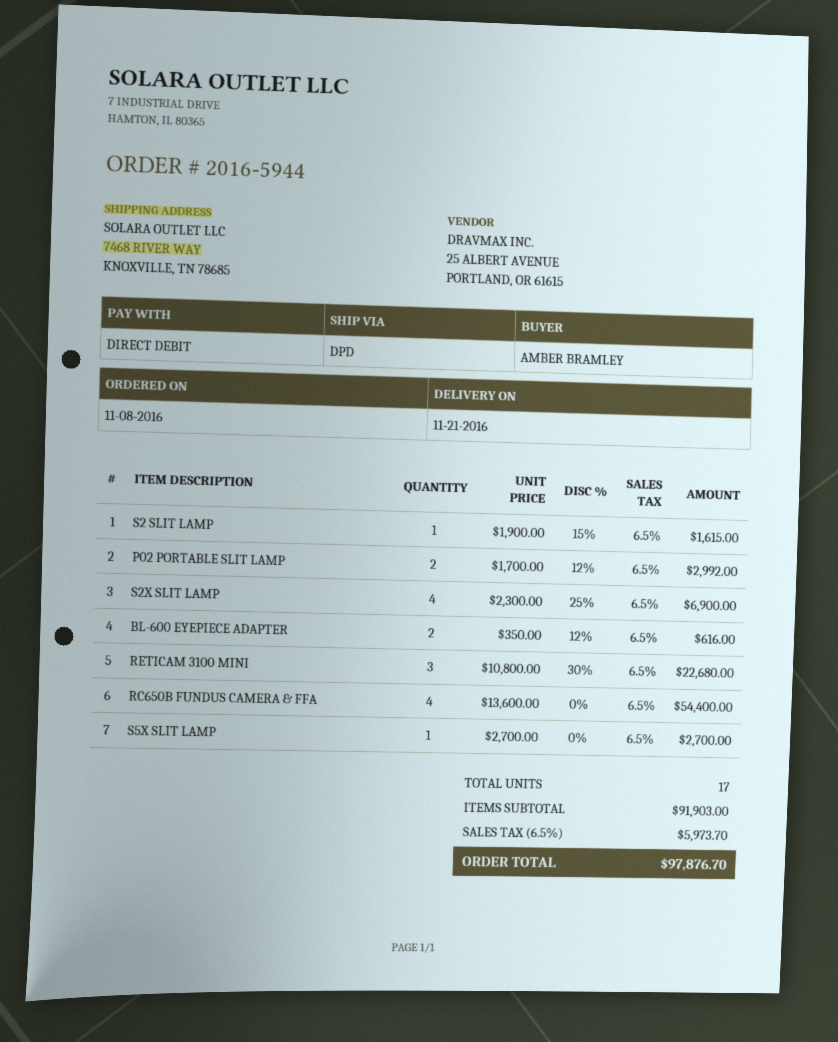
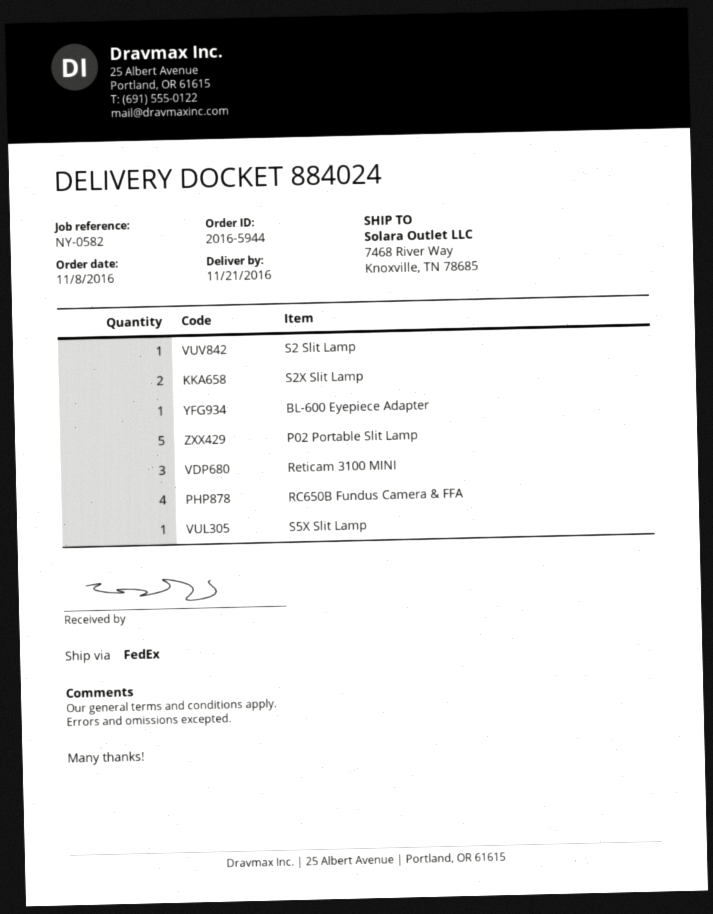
shipping method: DPD -> FedEx
P02 PORTABLE SLIT LAMP: 2 -> 5
S2X SLIT LAMP: 4 -> 2
BL-600 EYEPIECE ADAPTER: 2 -> 1

